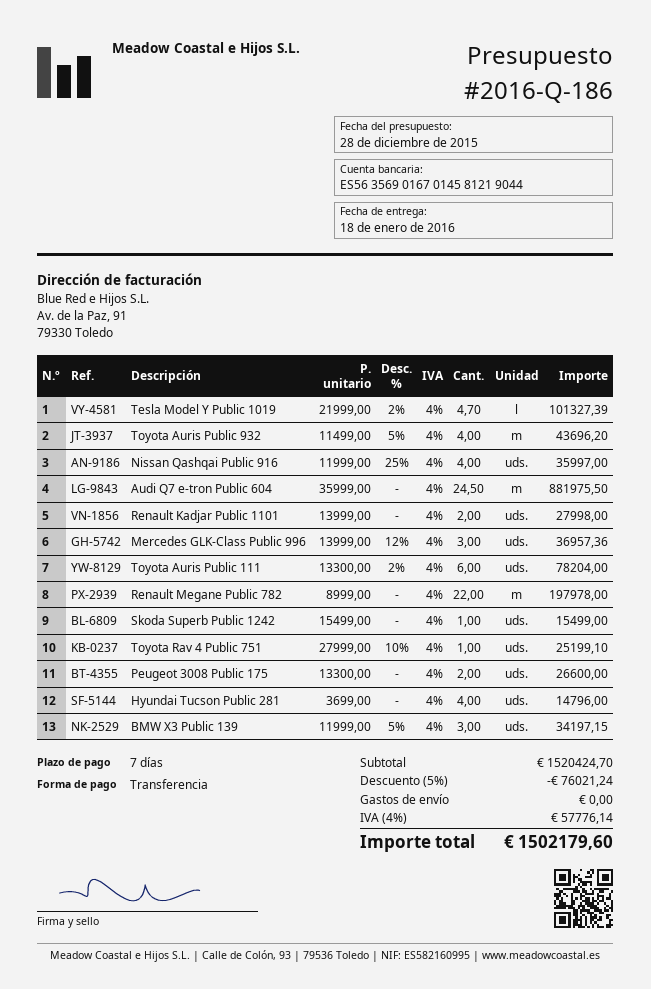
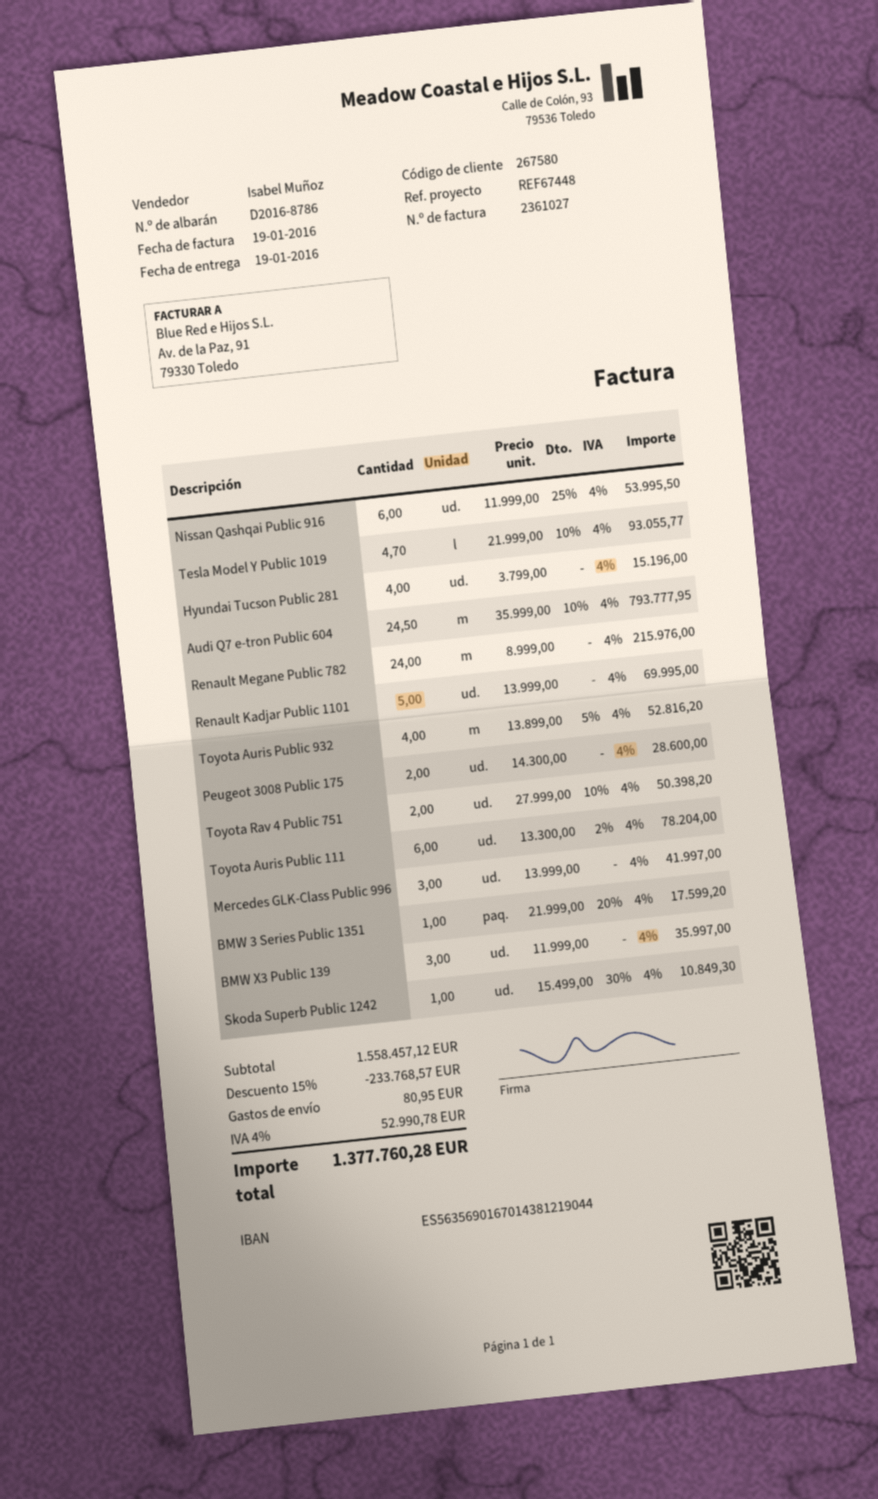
delivery date: 2016-01-18 -> 2016-01-19
bank account: ES5635690167014581219044 -> ES5635690167014381219044
Tesla Model Y Public 1019: 4.7 x 21999.00 - 2% = 101327.39 -> 4.7 x 21999.00 - 10% = 93055.77
Toyota Auris Public 932: 4 x 11499.00 - 5% = 43696.20 -> 4 x 13899.00 - 5% = 52816.20
Nissan Qashqai Public 916: 4 x 11999.00 - 25% = 35997.00 -> 6 x 11999.00 - 25% = 53995.50
Audi Q7 e-tron Public 604: 24.5 x 35999.00 = 881975.50 -> 24.5 x 35999.00 - 10% = 793777.95
Renault Kadjar Public 1101: 2 x 13999.00 = 27998.00 -> 5 x 13999.00 = 69995.00
Mercedes GLK-Class Public 996: 3 x 13999.00 - 12% = 36957.36 -> 3 x 13999.00 = 41997.00
Renault Megane Public 782: 22 x 8999.00 = 197978.00 -> 24 x 8999.00 = 215976.00
Skoda Superb Public 1242: 1 x 15499.00 = 15499.00 -> 1 x 15499.00 - 30% = 10849.30
Toyota Rav 4 Public 751: 1 x 27999.00 - 10% = 25199.10 -> 2 x 27999.00 - 10% = 50398.20
Peugeot 3008 Public 175: 2 x 13300.00 = 26600.00 -> 2 x 14300.00 = 28600.00
Hyundai Tucson Public 281: 4 x 3699.00 = 14796.00 -> 4 x 3799.00 = 15196.00
BMW X3 Public 139: 3 x 11999.00 - 5% = 34197.15 -> 3 x 11999.00 = 35997.00
BMW 3 Series Public 1351: none -> 1 x 21999.00 - 20% = 17599.20
subtotal: 1520424.70 -> 1558457.12
discount: 5% = 76021.24 -> 15% = 233768.57
shipping: 0.00 -> 80.95
tax: 4% = 57776.14 -> 4% = 52990.78
total: 1502179.60 -> 1377760.28

